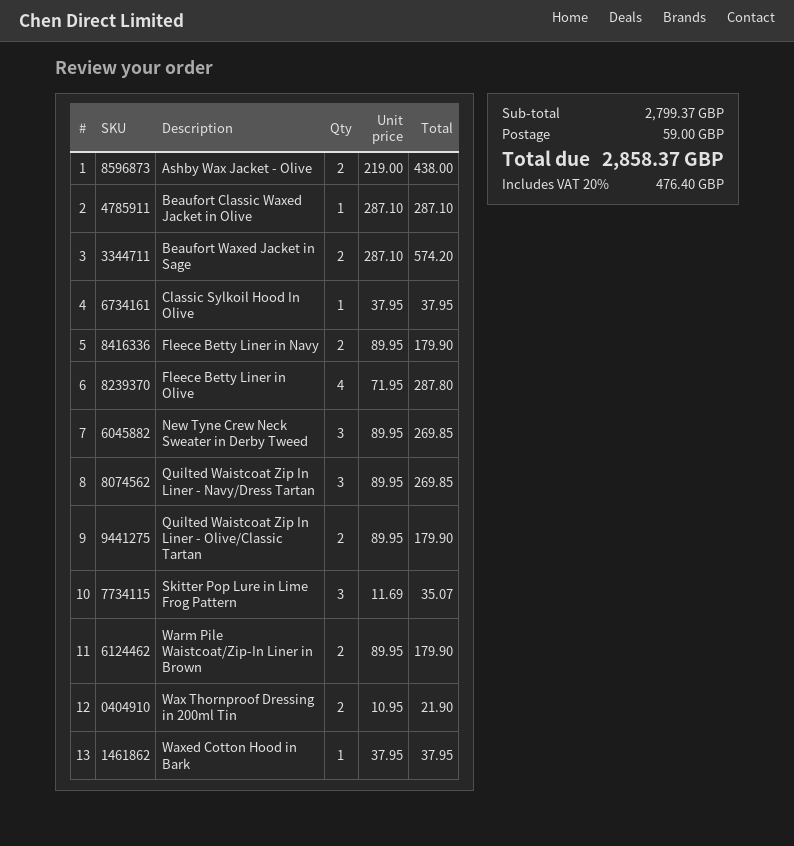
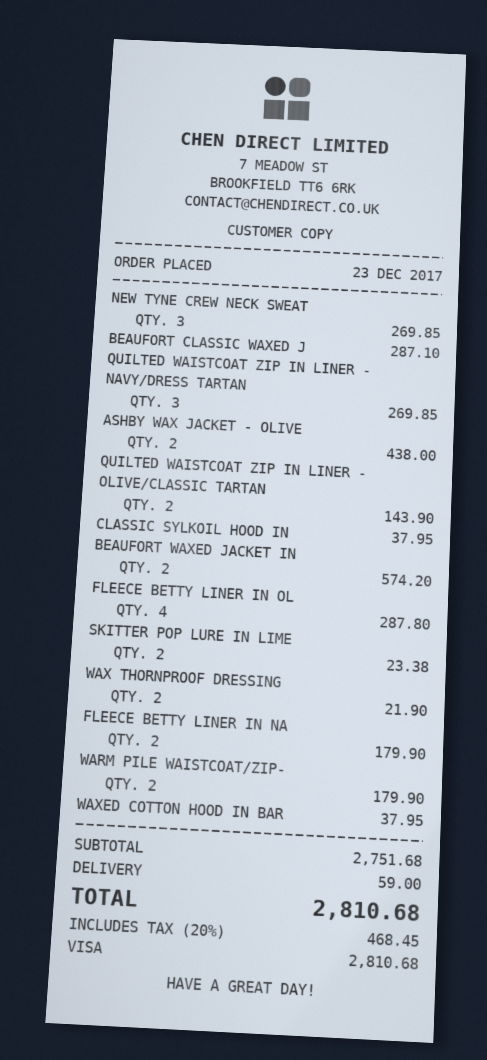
Quilted Waistcoat Zip In Liner - Olive/Classic Tartan: 2 for 179.90 -> 2 for 143.90
Skitter Pop Lure in Lime Frog Pattern: 3 for 35.07 -> 2 for 23.38
subtotal: 2799.37 -> 2751.68
tax: 20% = 476.40 -> 20% = 468.45
total: 2858.37 -> 2810.68

